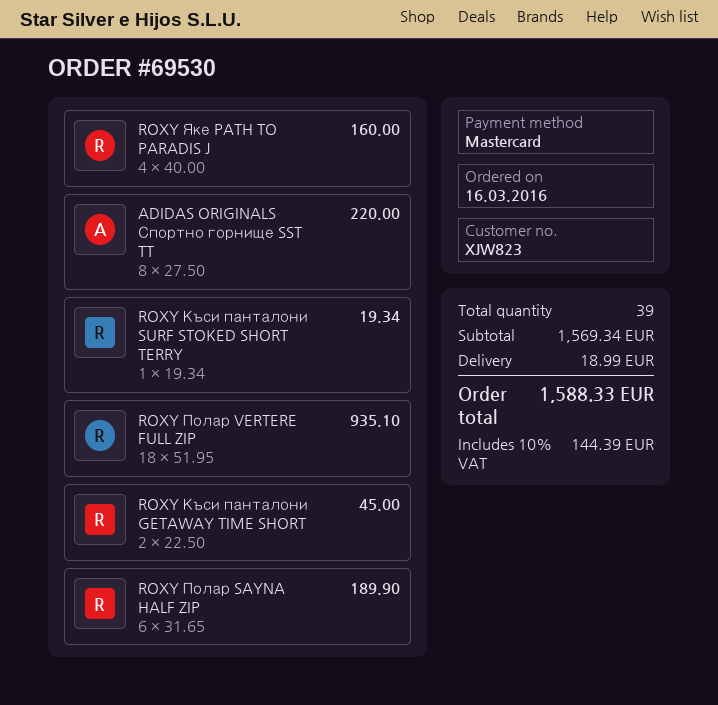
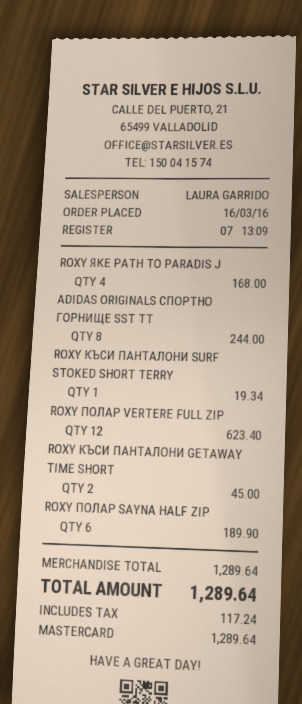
ROXY Яке PATH TO PARADIS J: 4 for 160.00 -> 4 for 168.00
ADIDAS ORIGINALS Спортно горнище SST TT: 8 for 220.00 -> 8 for 244.00
ROXY Полар VERTERE FULL ZIP: 18 for 935.10 -> 12 for 623.40
subtotal: 1569.34 -> 1289.64
shipping: 18.99 -> none
tax: 144.39 -> 117.24
total: 1588.33 -> 1289.64

